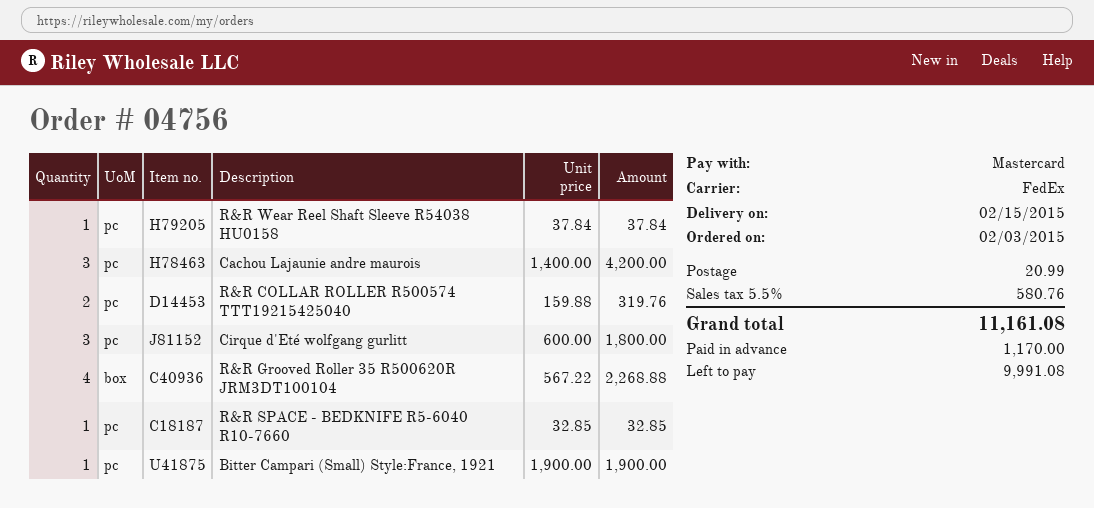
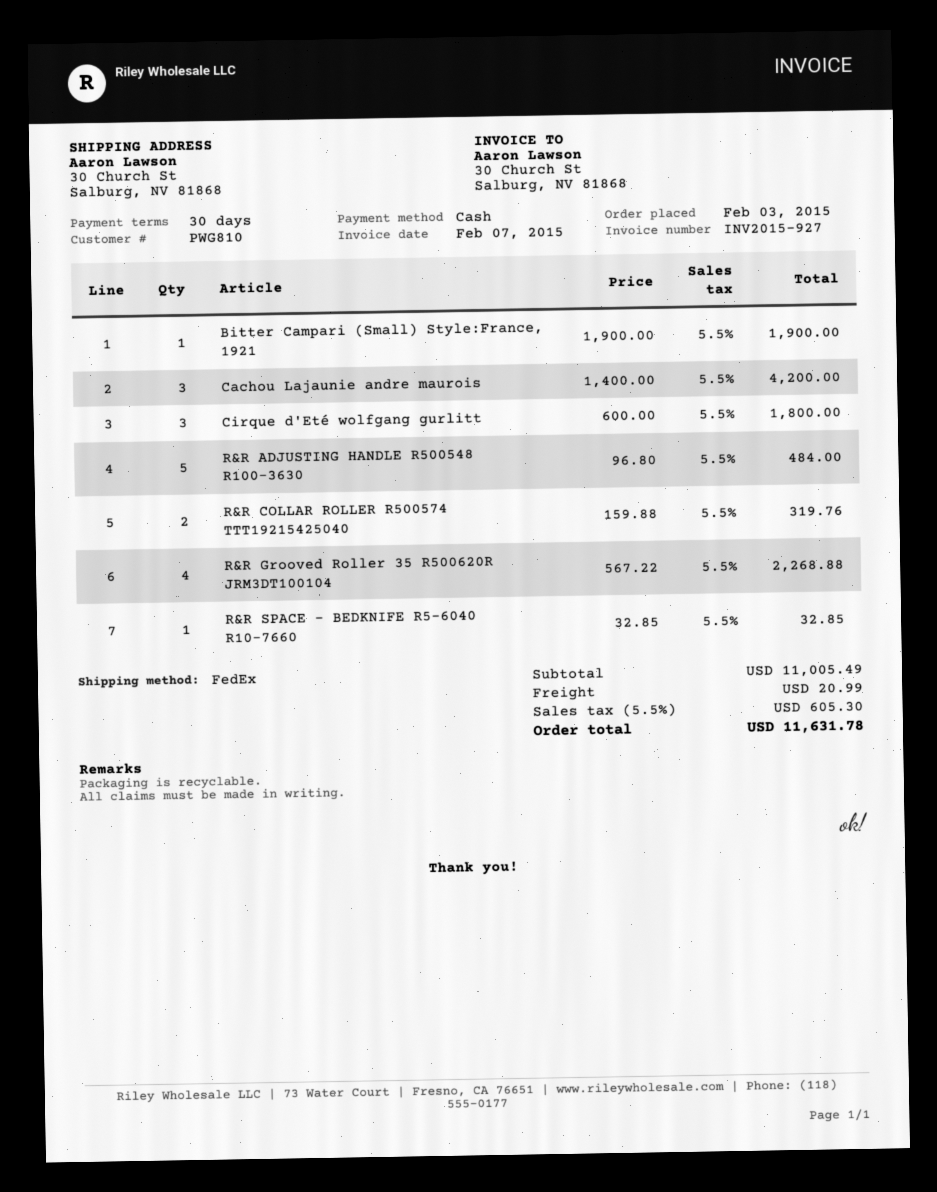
payment method: Mastercard -> cash
R&R Wear Reel Shaft Sleeve R54038 HU0158: 1 x 37.84 = 37.84 -> none
R&R ADJUSTING HANDLE R500548 R100-3630: none -> 5 x 96.80 = 484.00
tax: 5.5% = 580.76 -> 5.5% = 605.30
total: 11161.08 -> 11631.78

